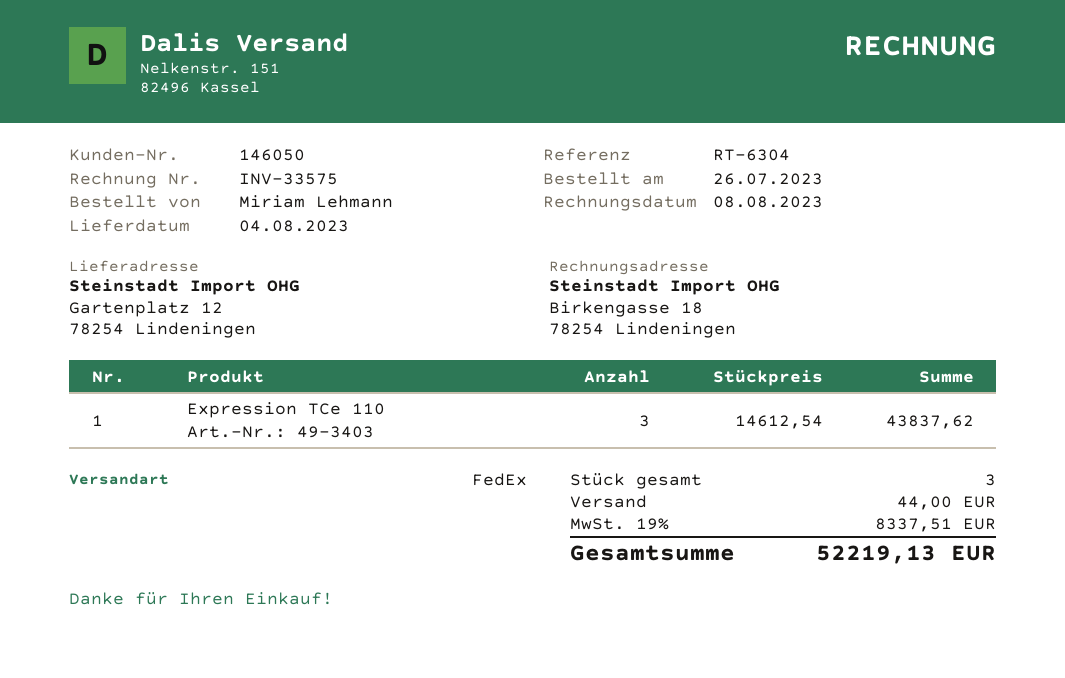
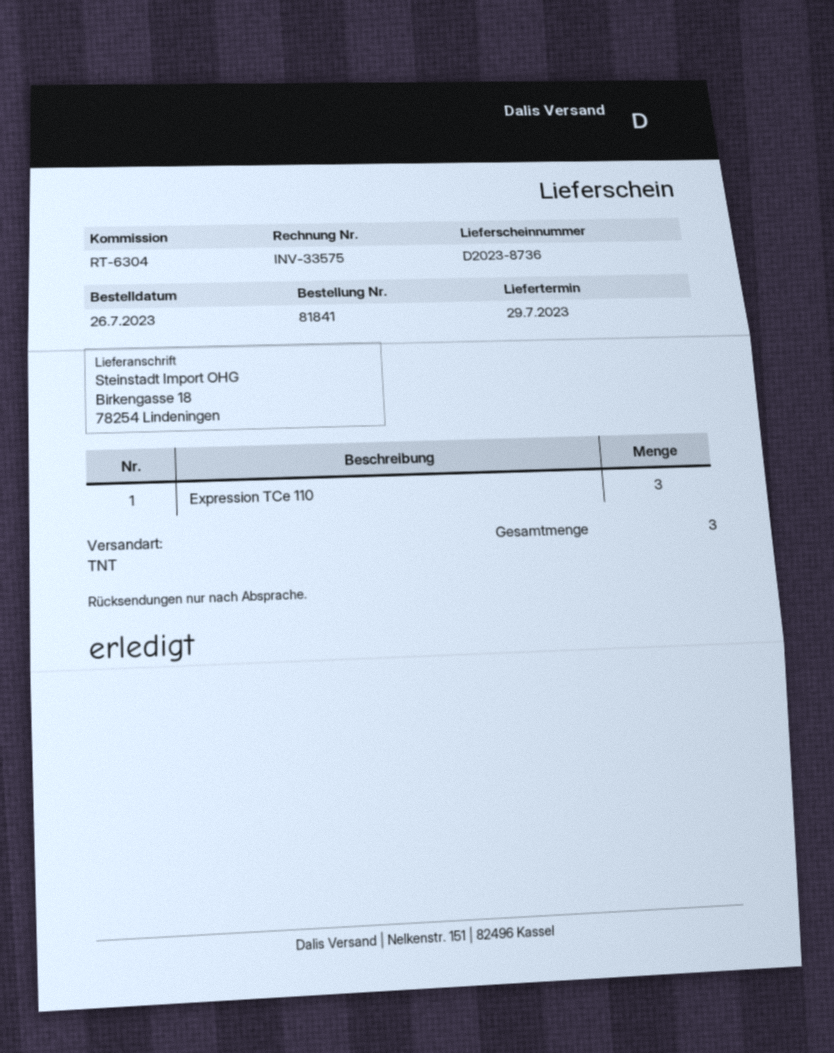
delivery date: 2023-08-04 -> 2023-07-29
shipping method: FedEx -> TNT
ship to: Gartenplatz 12, 78254 Lindeningen -> Birkengasse 18, 78254 Lindeningen

